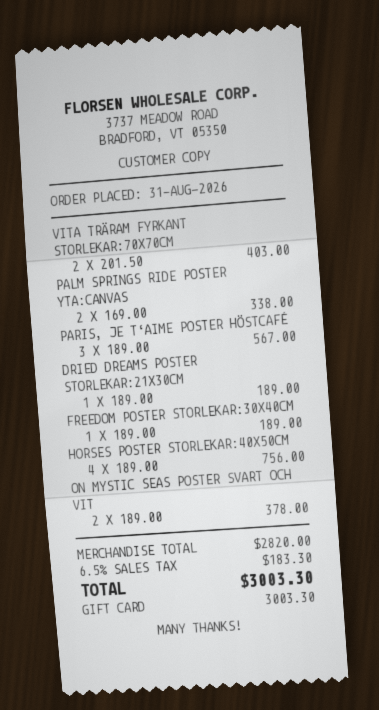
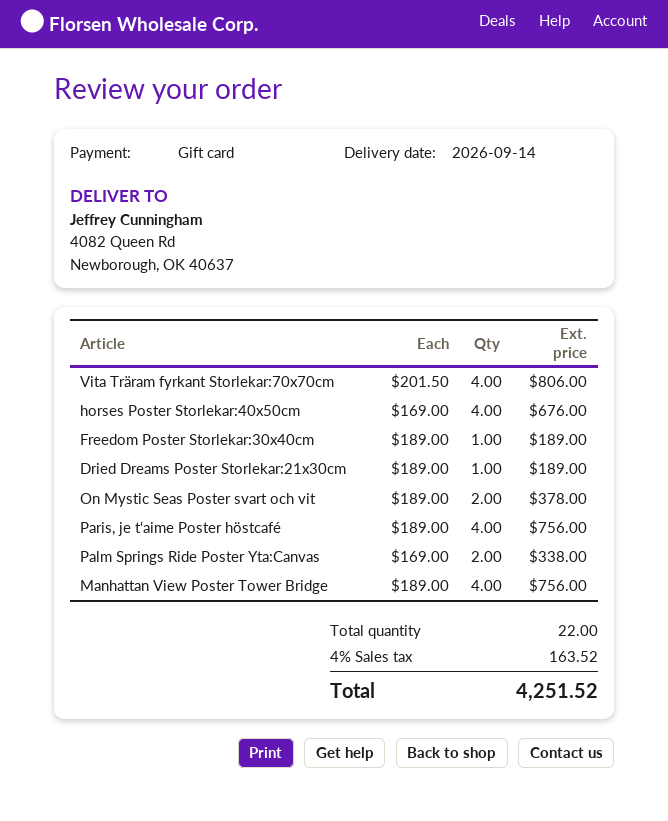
VITA TRÄRAM FYRKANT STORLEKAR:70X70CM: 2 x 201.50 = 403.00 -> 4 x 201.50 = 806.00
PARIS, JE T‘AIME POSTER HÖSTCAFÉ: 3 x 189.00 = 567.00 -> 4 x 189.00 = 756.00
HORSES POSTER STORLEKAR:40X50CM: 4 x 189.00 = 756.00 -> 4 x 169.00 = 676.00
Manhattan View Poster Tower Bridge: none -> 4 x 189.00 = 756.00
tax: 6.5% = 183.30 -> 4% = 163.52
total: 3003.30 -> 4251.52

